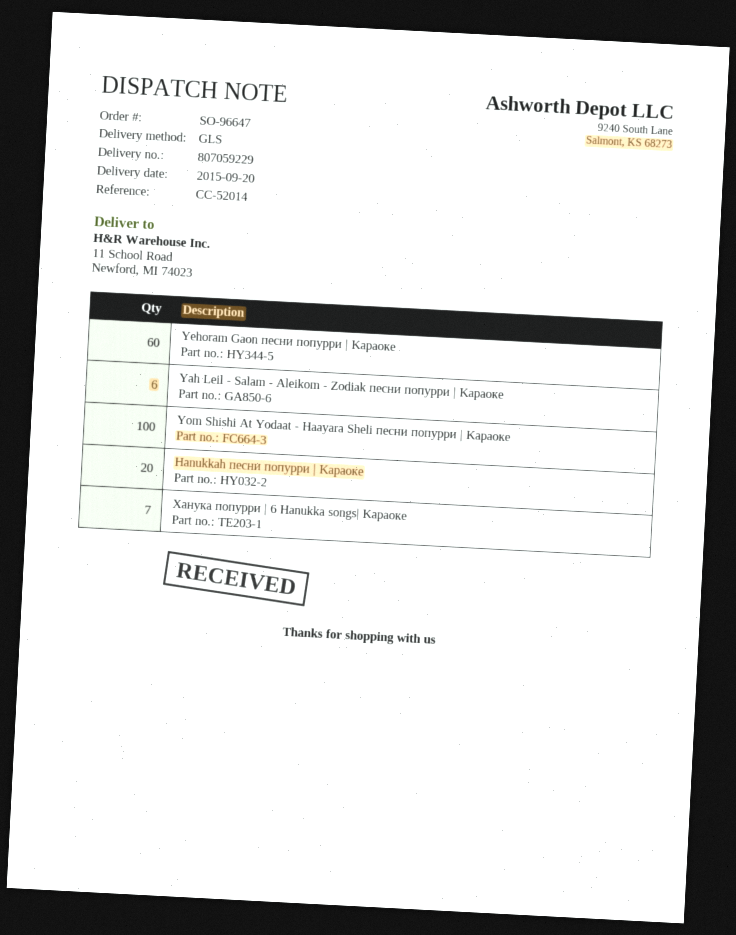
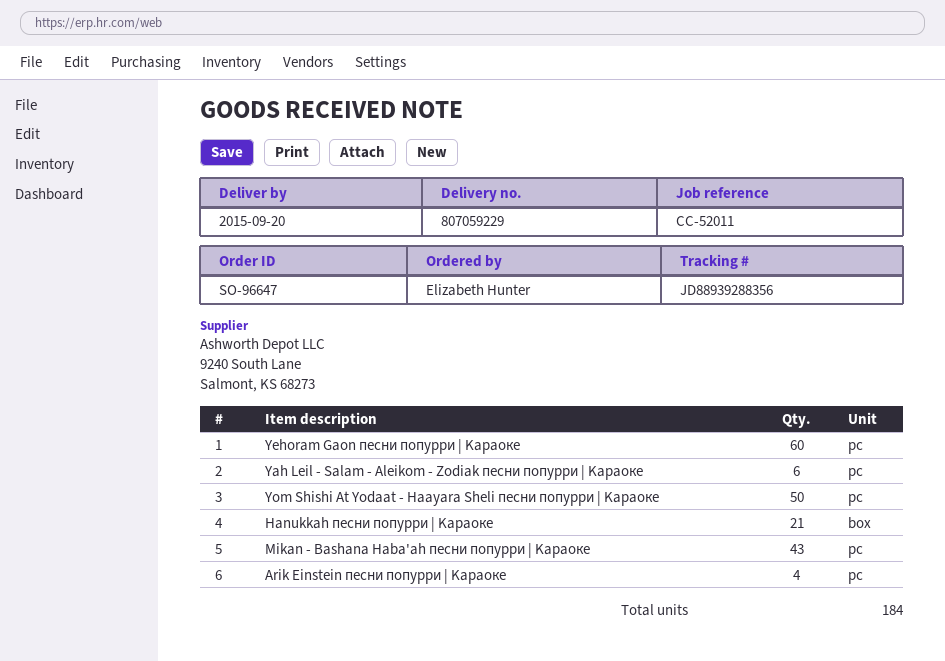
reference: CC-52014 -> CC-52011
Yom Shishi At Yodaat - Haayara Sheli песни попурри | Kараоке: 100 -> 50
Hanukkah песни попурри | Kараоке: 20 -> 21
Ханука попурри | 6 Hanukka songs| Kараоке: 7 -> none
Mikan - Bashana Haba'ah песни попурри | Kараоке: none -> 43
Arik Einstein песни попурри | Kараоке: none -> 4

